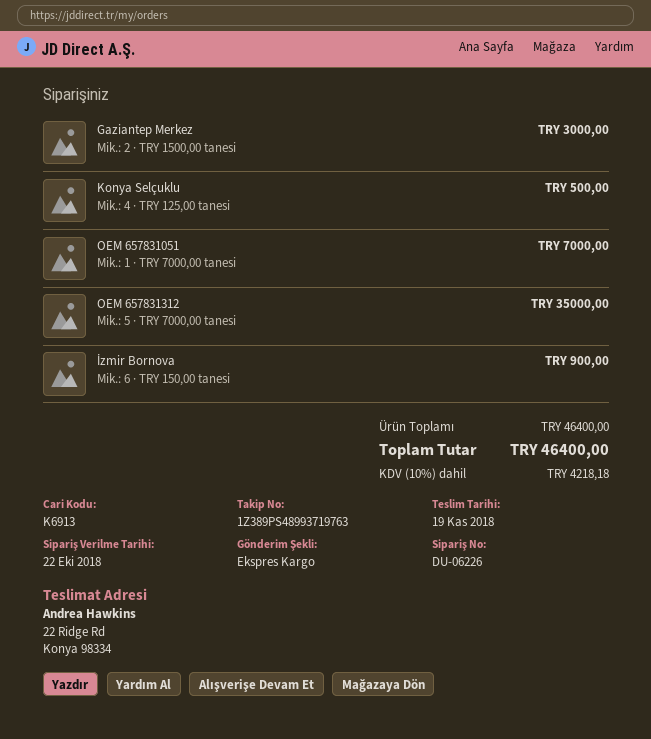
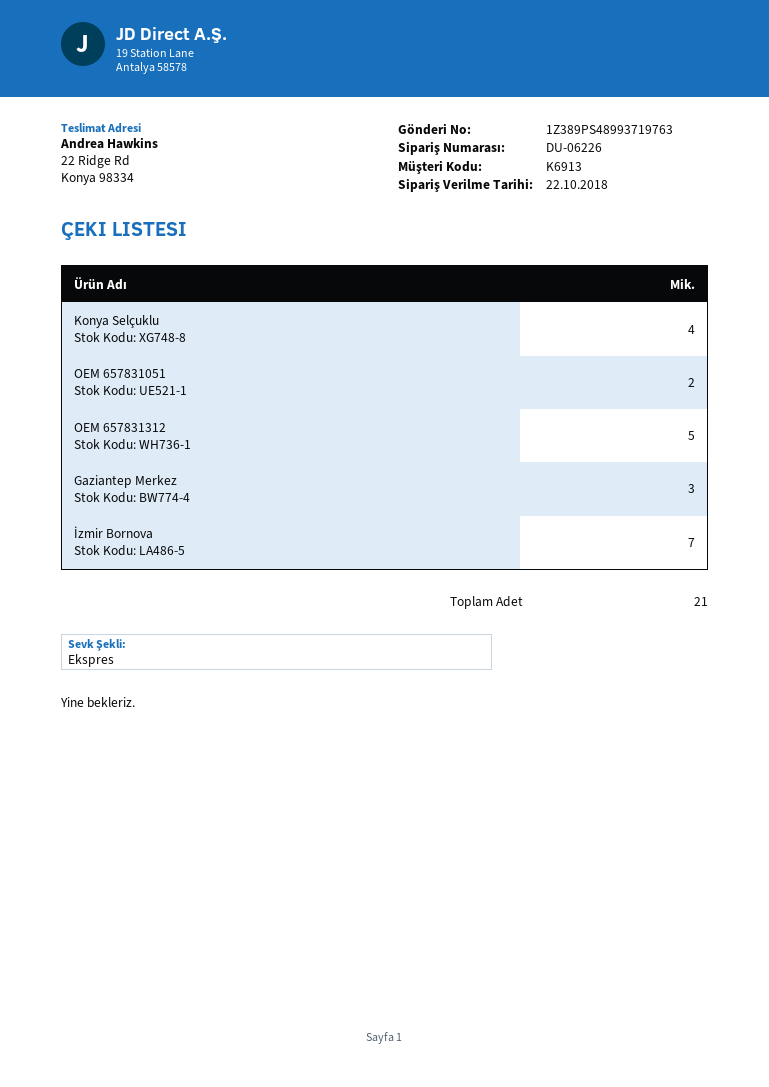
Gaziantep Merkez: 2 -> 3
OEM 657831051: 1 -> 2
İzmir Bornova: 6 -> 7

